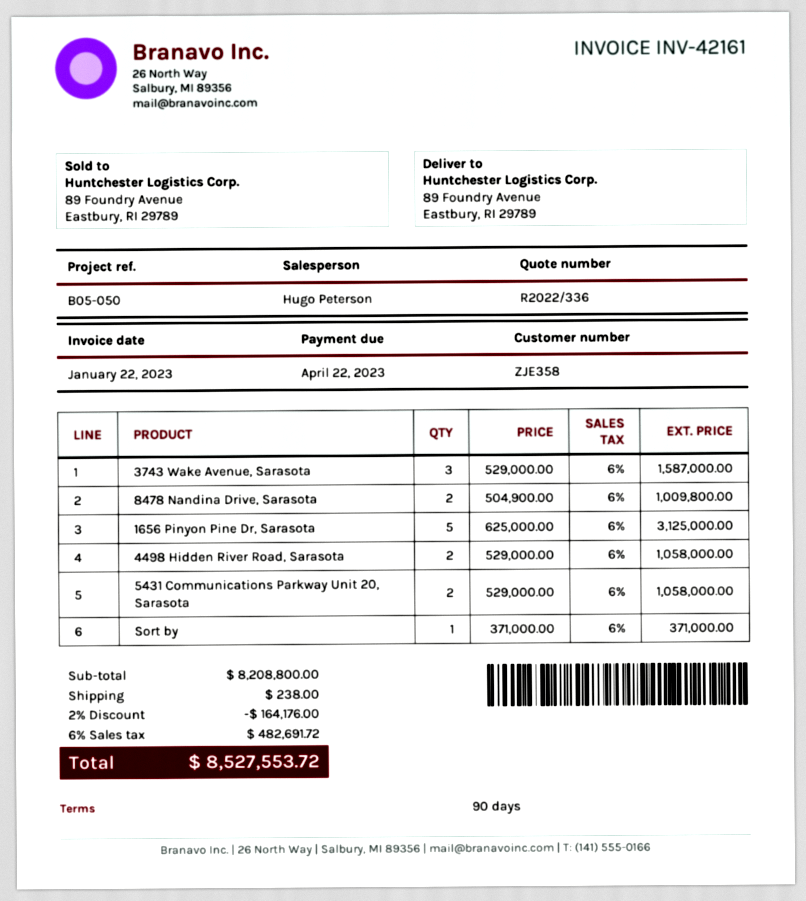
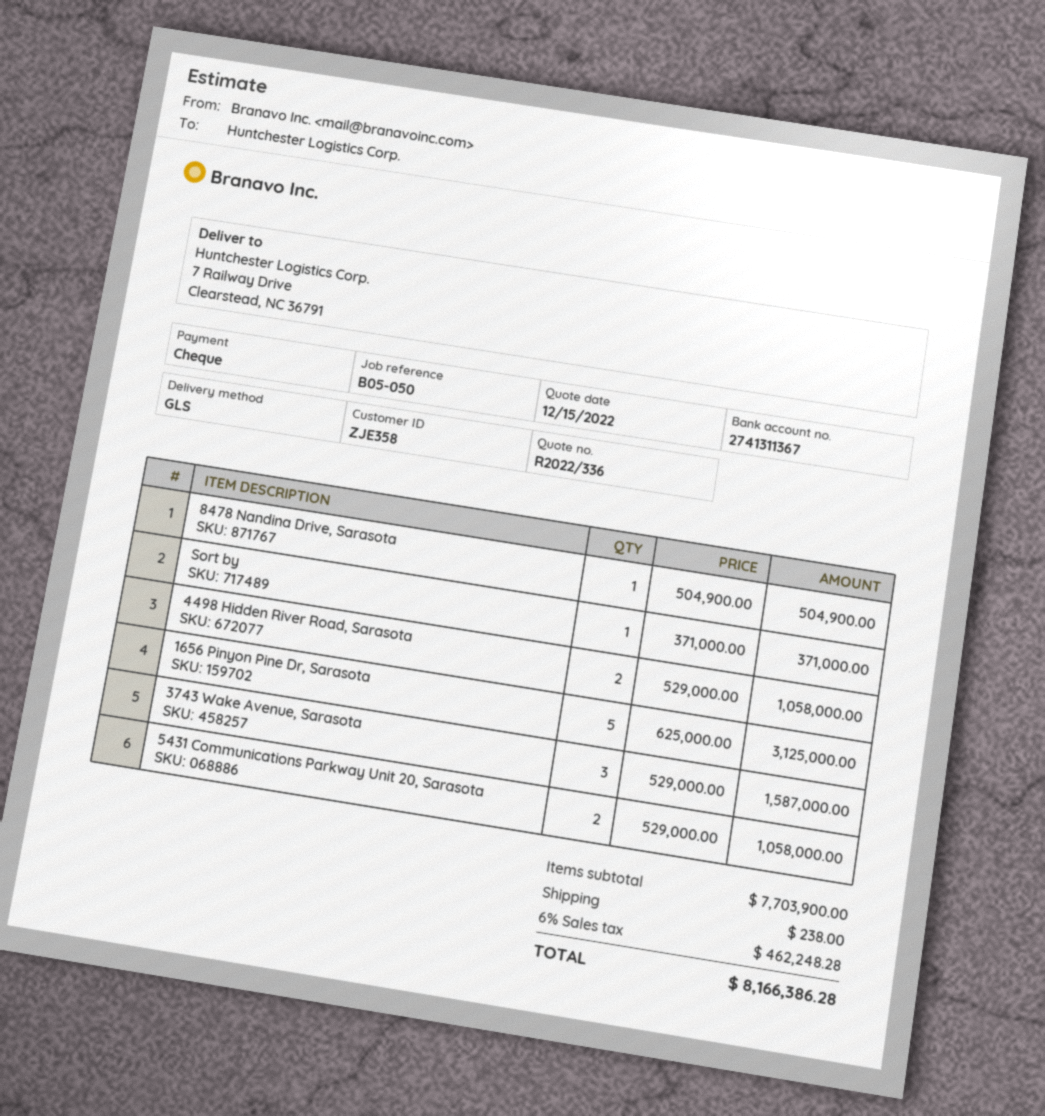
ship to: 89 Foundry Avenue, Eastbury, RI 29789 -> 7 Railway Drive, Clearstead, NC 36791
8478 Nandina Drive, Sarasota: 2 x 504900.00 = 1009800.00 -> 1 x 504900.00 = 504900.00
subtotal: 8208800.00 -> 7703900.00
discount: 2% = 164176.00 -> none
tax: 6% = 482691.72 -> 6% = 462248.28
total: 8527553.72 -> 8166386.28

